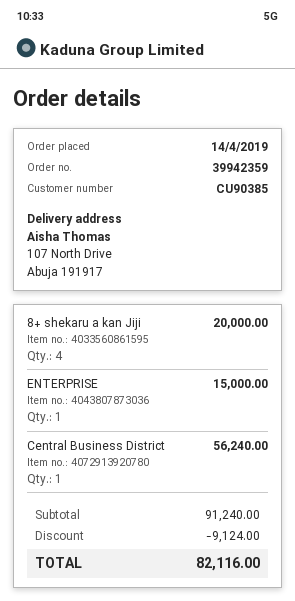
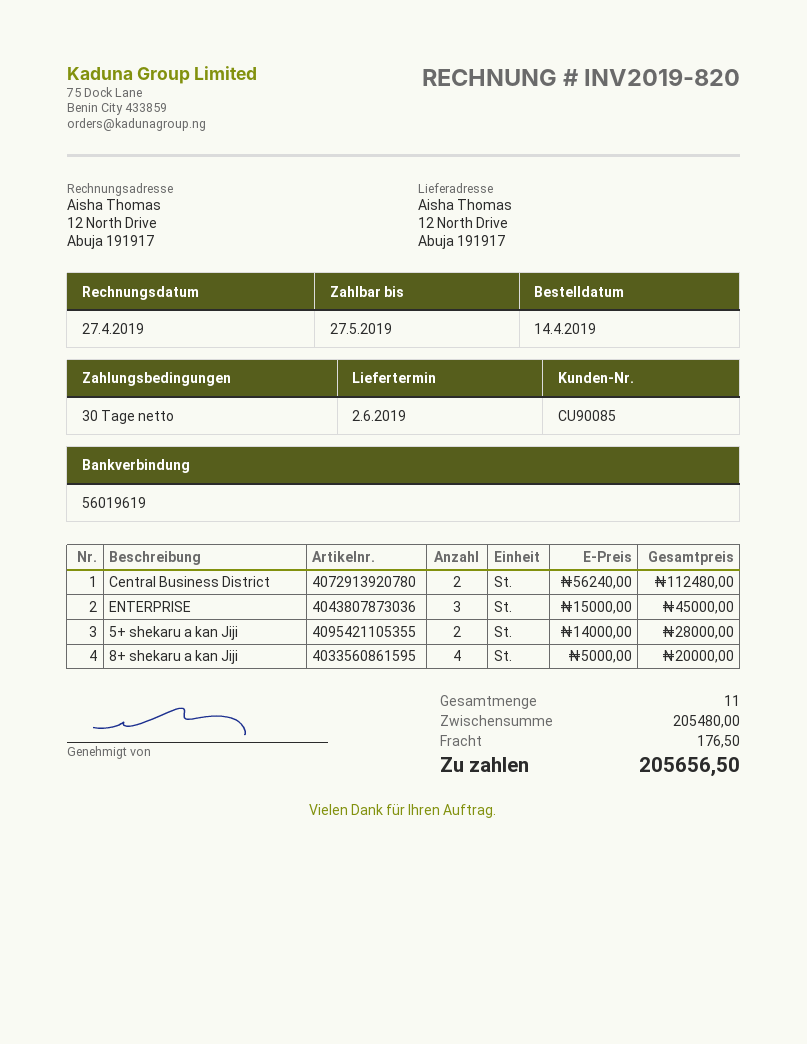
customer number: CU90385 -> CU90085
ship to: 107 North Drive, Abuja 191917 -> 12 North Drive, Abuja 191917
ENTERPRISE: 1 for 15000.00 -> 3 for 45000.00
Central Business District: 1 for 56240.00 -> 2 for 112480.00
5+ shekaru a kan Jiji: none -> 2 for 28000.00
subtotal: 91240.00 -> 205480.00
discount: 9124.00 -> none
shipping: none -> 176.50
total: 82116.00 -> 205656.50

